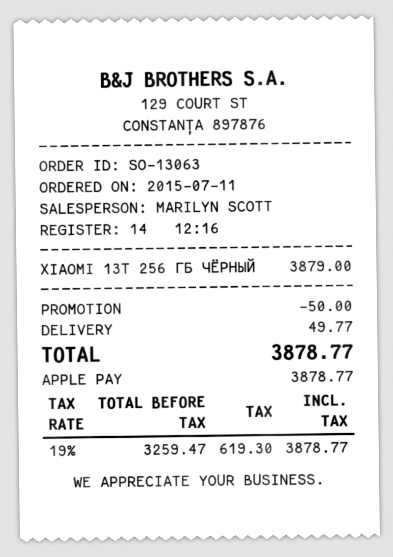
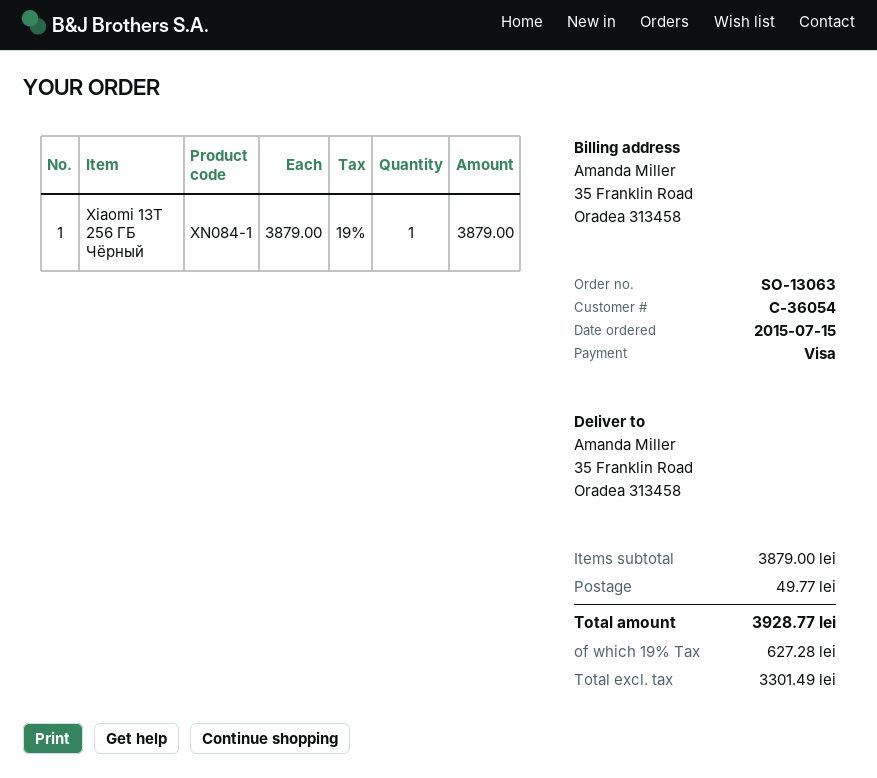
order date: 2015-07-11 -> 2015-07-15
payment method: Apple Pay -> Visa
discount: 50.00 -> none
net: 3259.47 -> 3301.49
tax: 19% = 619.30 -> 19% = 627.28
total: 3878.77 -> 3928.77

